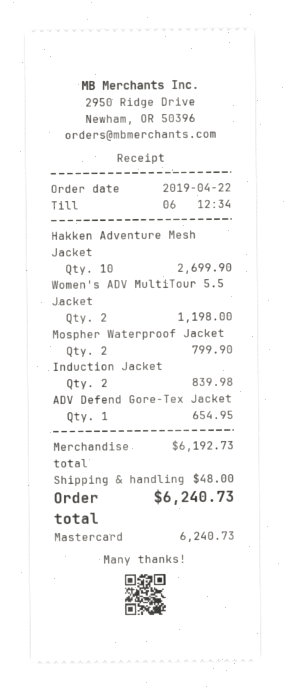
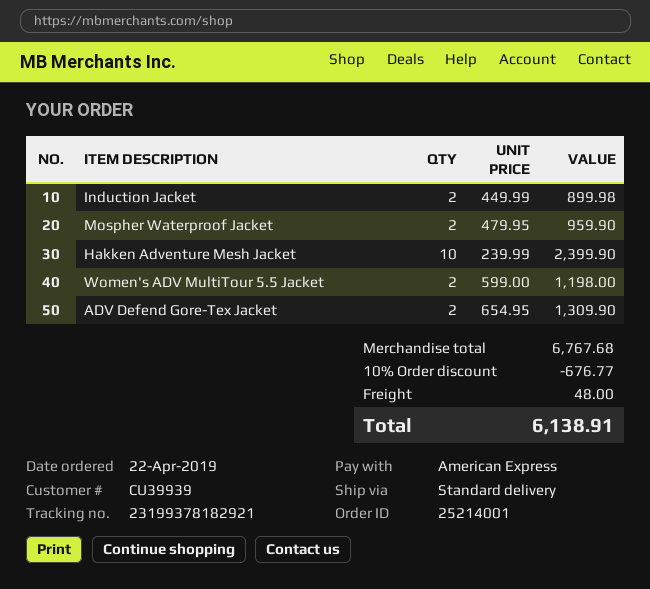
payment method: Mastercard -> American Express
Hakken Adventure Mesh Jacket: 10 for 2699.90 -> 10 for 2399.90
Mospher Waterproof Jacket: 2 for 799.90 -> 2 for 959.90
Induction Jacket: 2 for 839.98 -> 2 for 899.98
ADV Defend Gore-Tex Jacket: 1 for 654.95 -> 2 for 1309.90
subtotal: 6192.73 -> 6767.68
discount: none -> 10% = 676.77
total: 6240.73 -> 6138.91

